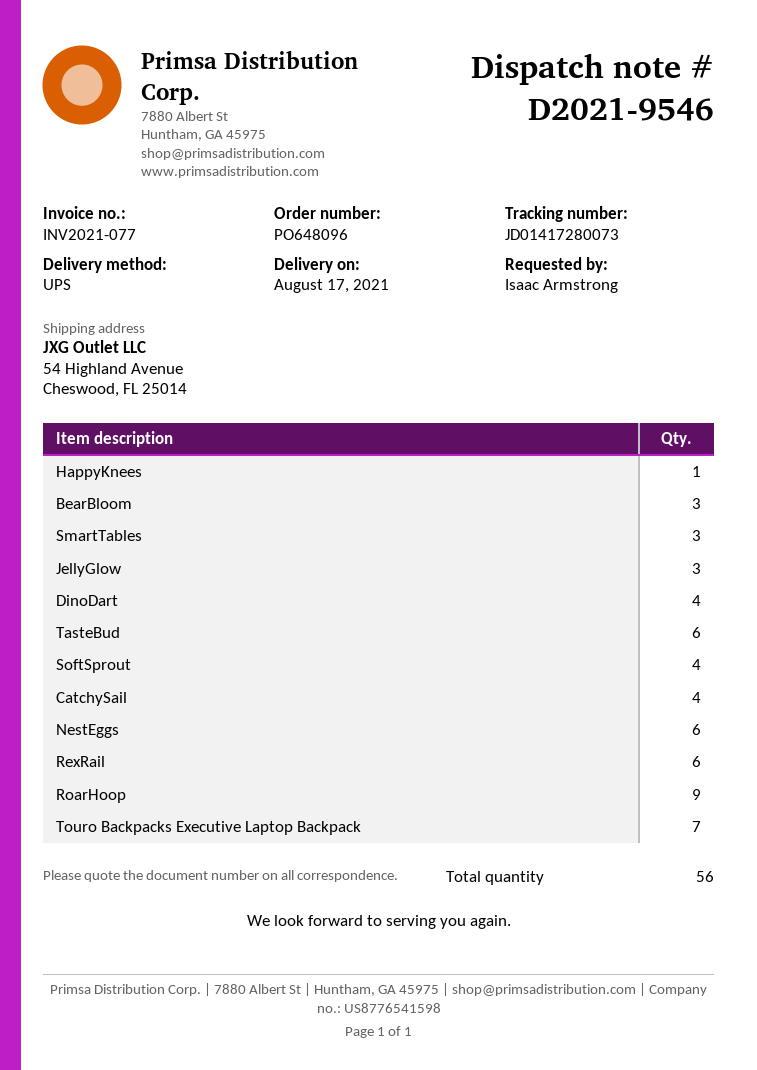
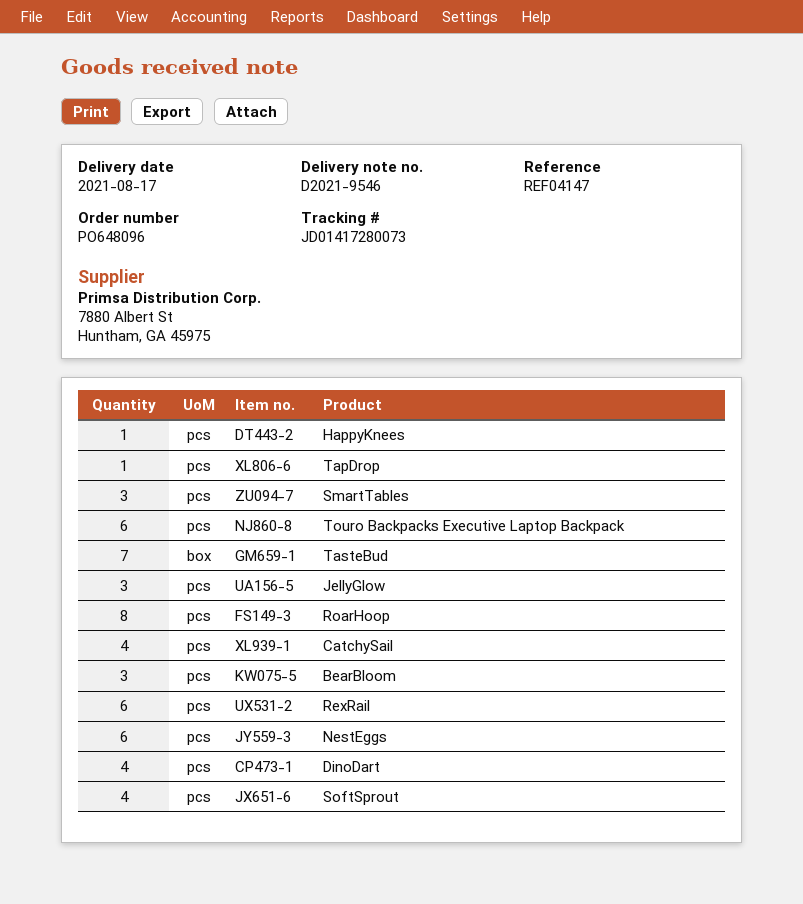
TasteBud: 6 -> 7
RoarHoop: 9 -> 8
Touro Backpacks Executive Laptop Backpack: 7 -> 6
TapDrop: none -> 1

